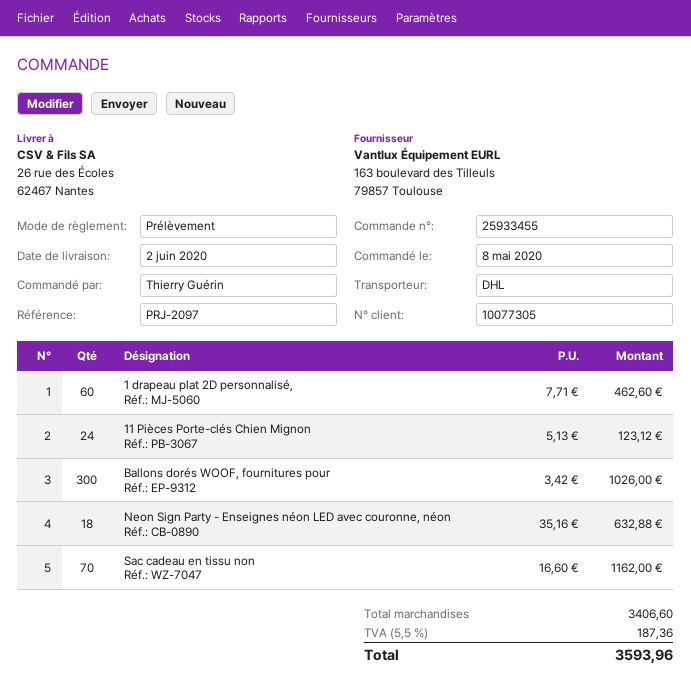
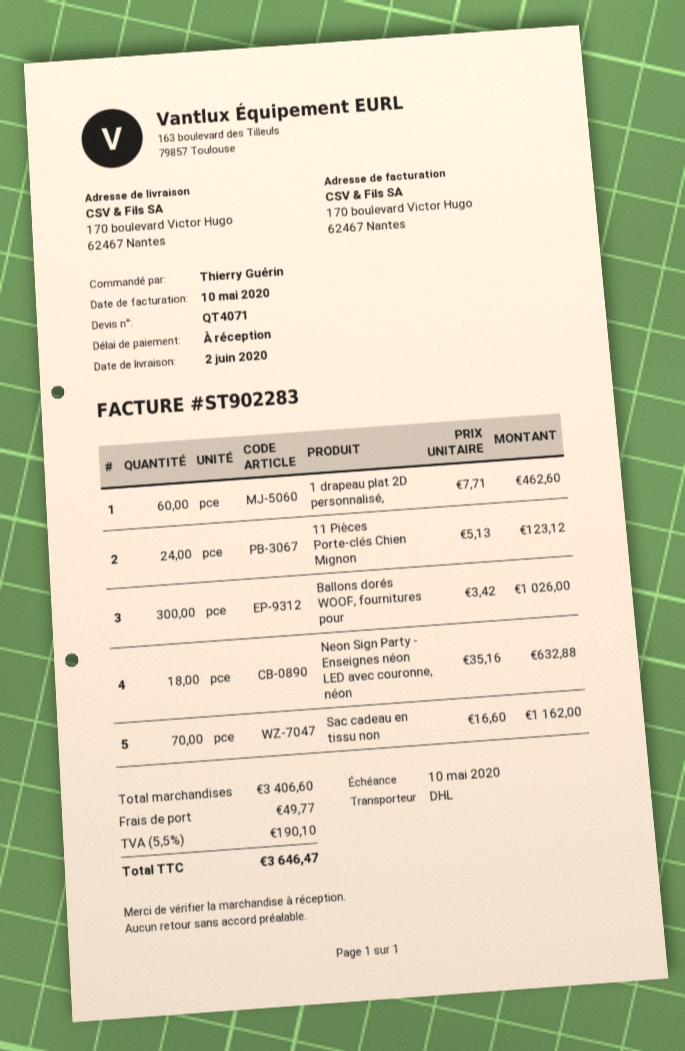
ship to: 26 rue des Écoles, 62467 Nantes -> 170 boulevard Victor Hugo, 62467 Nantes
shipping: none -> 49.77
tax: 5.5% = 187.36 -> 5.5% = 190.10
total: 3593.96 -> 3646.47

